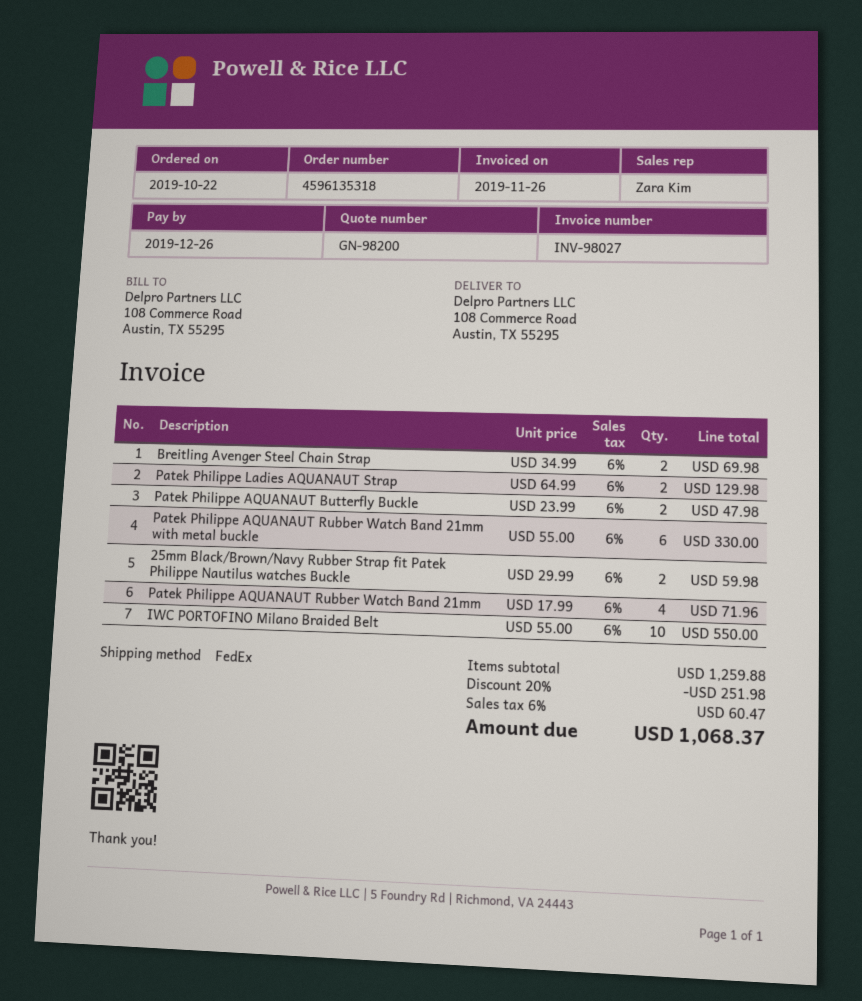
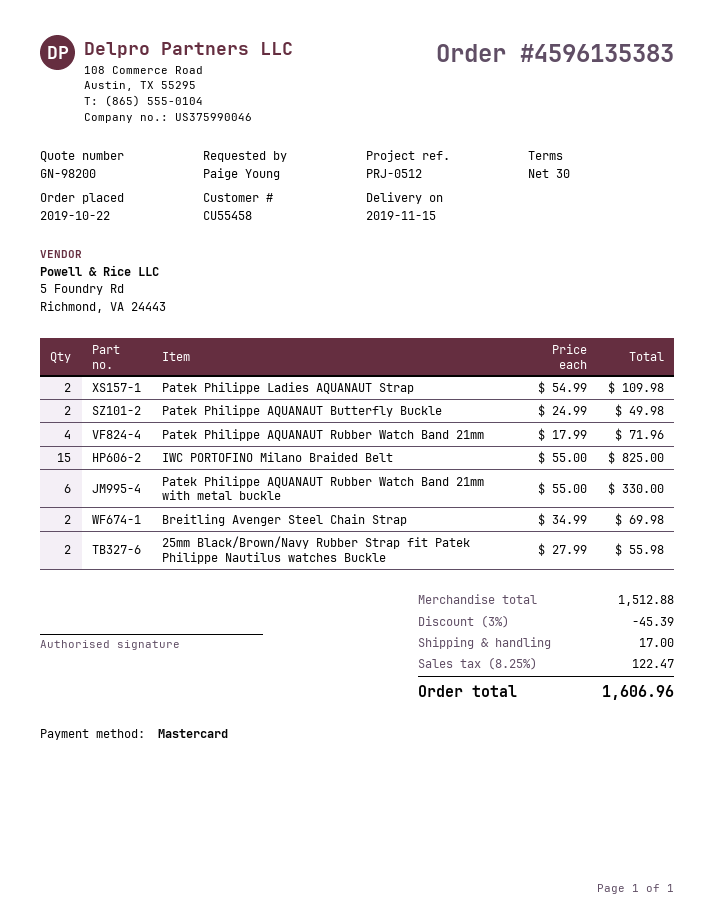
order number: 4596135318 -> 4596135383
Patek Philippe Ladies AQUANAUT Strap: 2 x 64.99 = 129.98 -> 2 x 54.99 = 109.98
Patek Philippe AQUANAUT Butterfly Buckle: 2 x 23.99 = 47.98 -> 2 x 24.99 = 49.98
25mm Black/Brown/Navy Rubber Strap fit Patek Philippe Nautilus watches Buckle: 2 x 29.99 = 59.98 -> 2 x 27.99 = 55.98
IWC PORTOFINO Milano Braided Belt: 10 x 55.00 = 550.00 -> 15 x 55.00 = 825.00
subtotal: 1259.88 -> 1512.88
discount: 20% = 251.98 -> 3% = 45.39
shipping: none -> 17.00
tax: 6% = 60.47 -> 8.25% = 122.47
total: 1068.37 -> 1606.96

